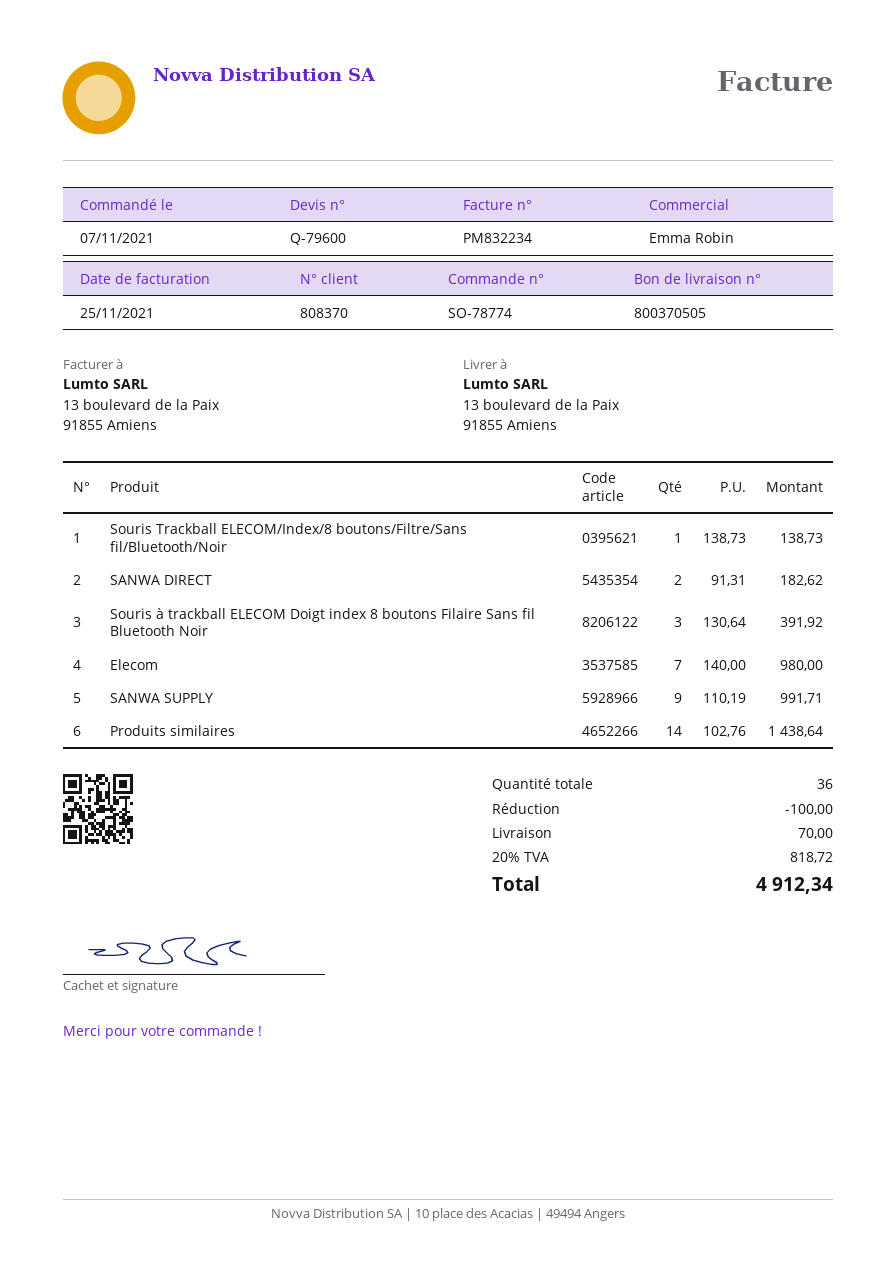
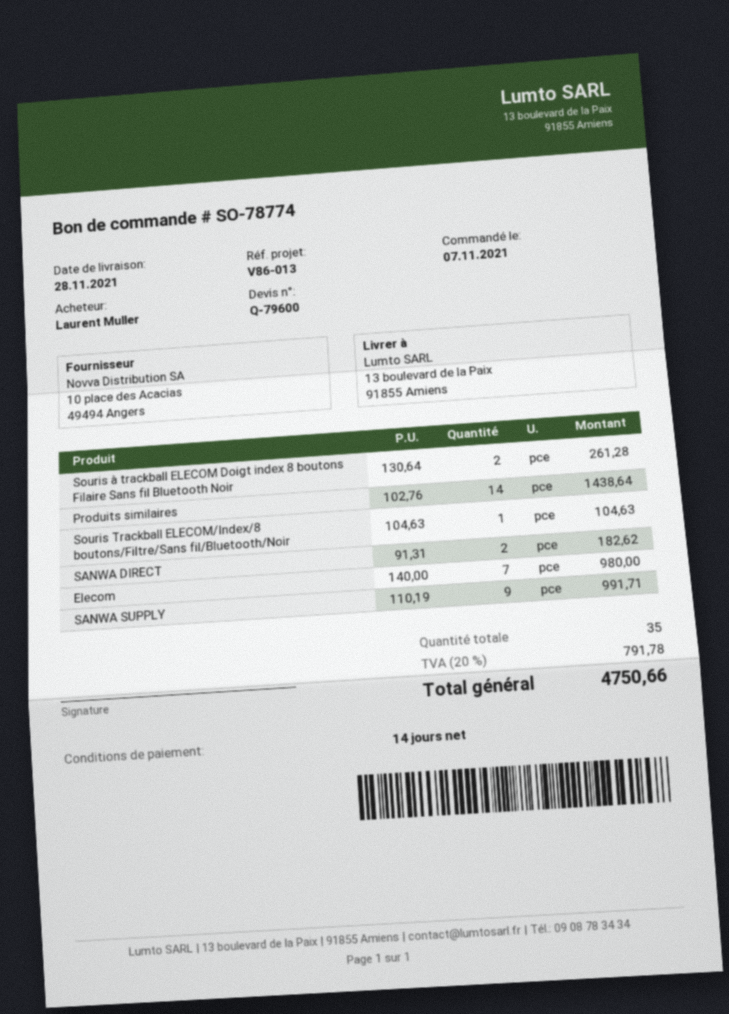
Souris Trackball ELECOM/Index/8 boutons/Filtre/Sans fil/Bluetooth/Noir: 1 x 138.73 = 138.73 -> 1 x 104.63 = 104.63
Souris à trackball ELECOM Doigt index 8 boutons Filaire Sans fil Bluetooth Noir: 3 x 130.64 = 391.92 -> 2 x 130.64 = 261.28
total quantity: 36 -> 35
discount: 100.00 -> none
shipping: 70.00 -> none
tax: 20% = 818.72 -> 20% = 791.78
total: 4912.34 -> 4750.66

